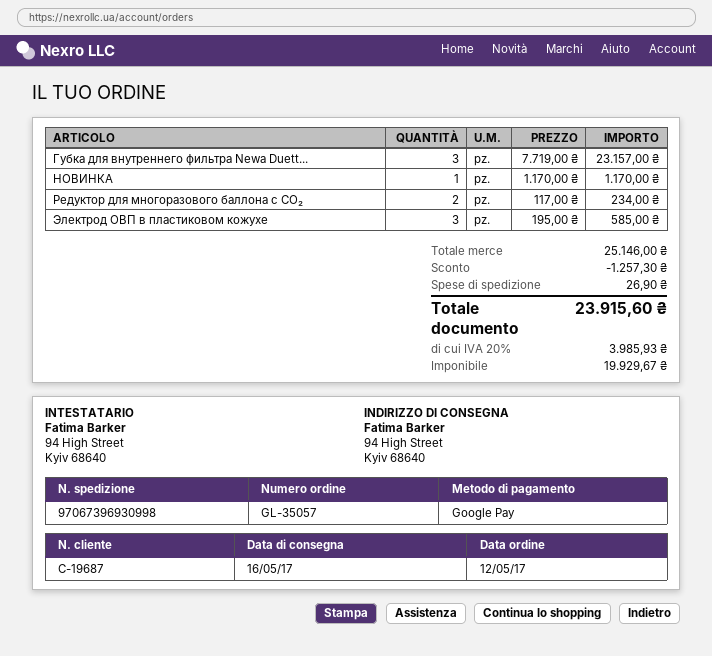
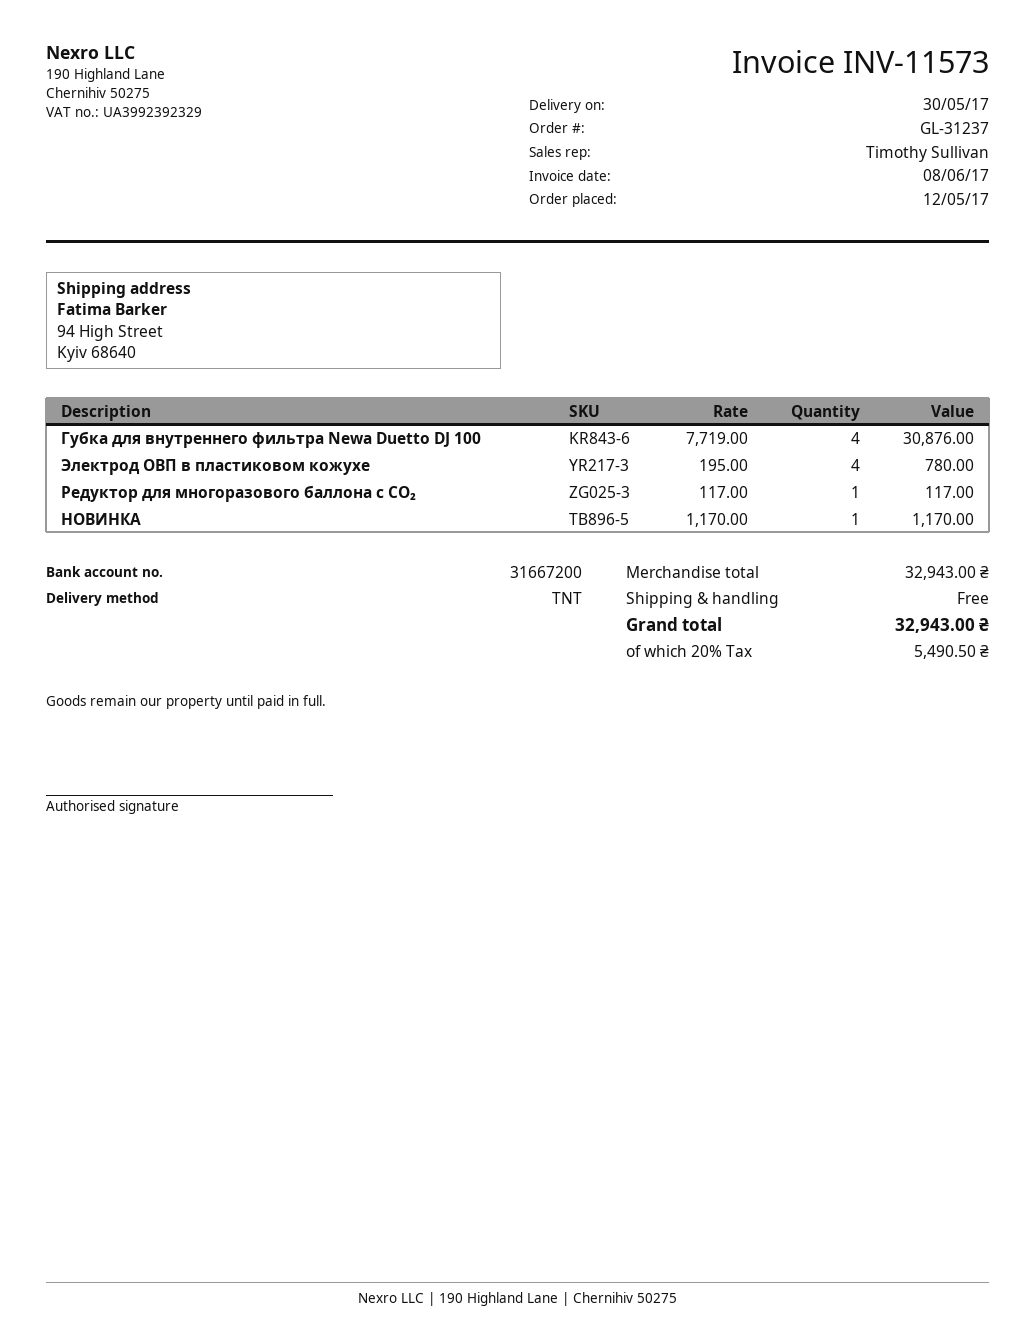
order number: GL-35057 -> GL-31237
delivery date: 2017-05-16 -> 2017-05-30
Губка для внутреннего фильтра Newa Duett...: 3 x 7719.00 = 23157.00 -> 4 x 7719.00 = 30876.00
Редуктор для многоразового баллона с CO₂: 2 x 117.00 = 234.00 -> 1 x 117.00 = 117.00
Электрод ОВП в пластиковом кожухе: 3 x 195.00 = 585.00 -> 4 x 195.00 = 780.00
subtotal: 25146.00 -> 32943.00
discount: 1257.30 -> none
shipping: 26.90 -> 0.00
tax: 20% = 3985.93 -> 20% = 5490.50
total: 23915.60 -> 32943.00

